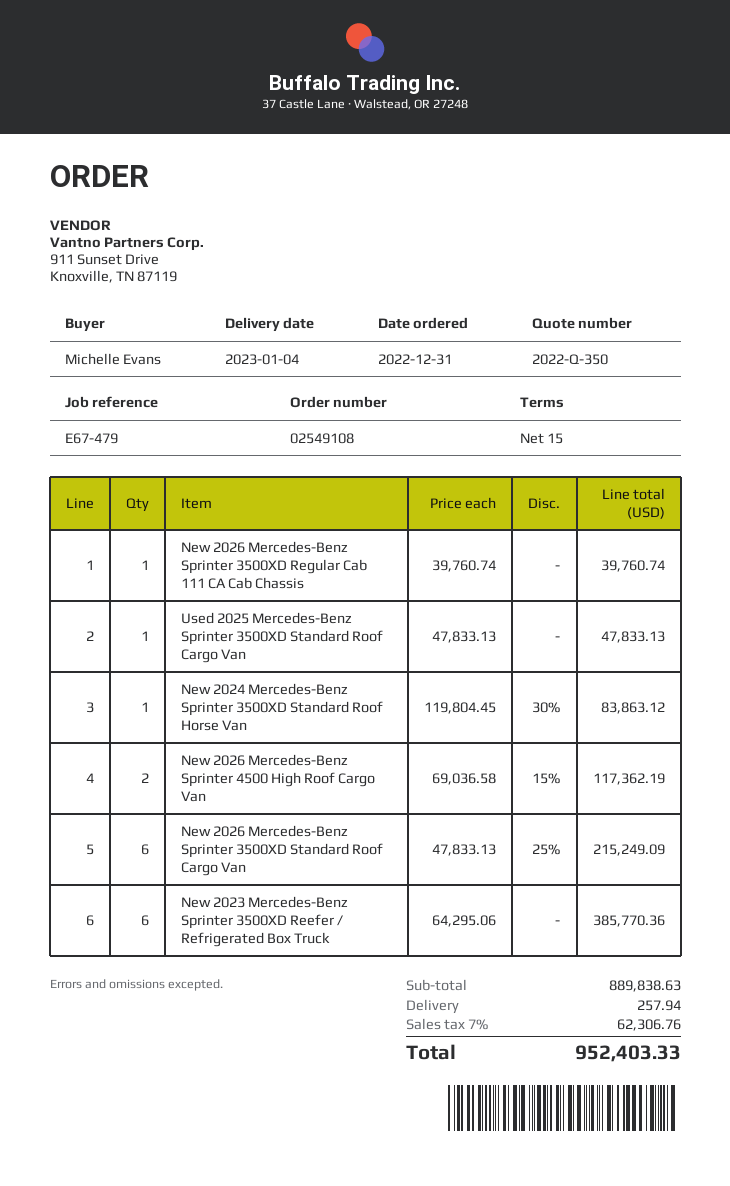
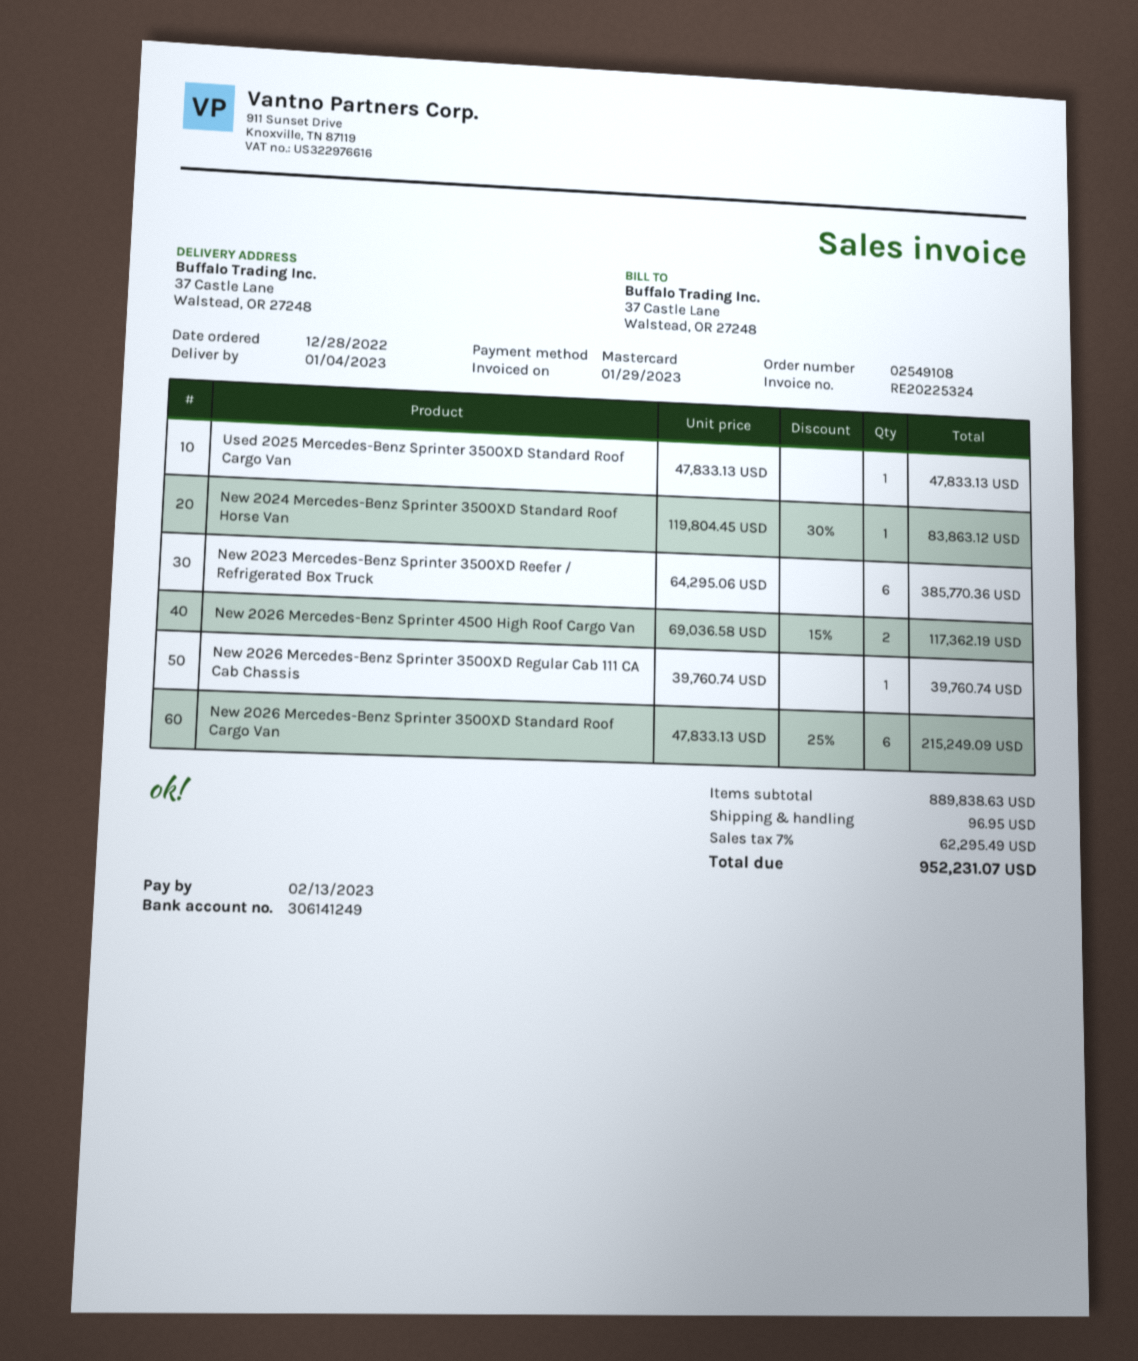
order date: 2022-12-31 -> 2022-12-28
shipping: 257.94 -> 96.95
tax: 7% = 62306.76 -> 7% = 62295.49
total: 952403.33 -> 952231.07

